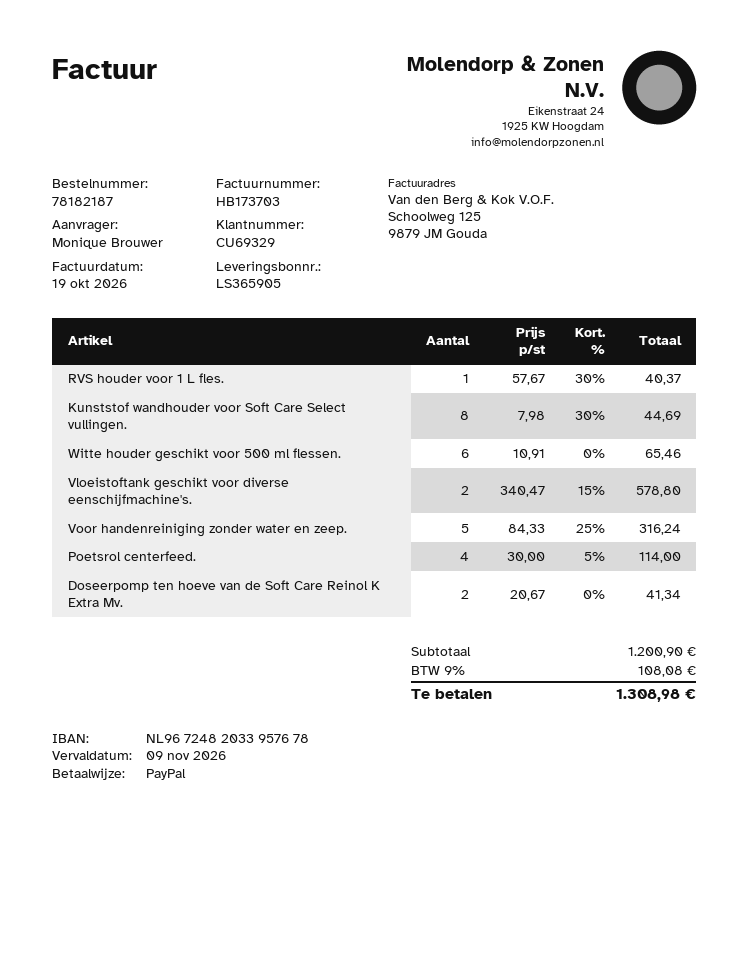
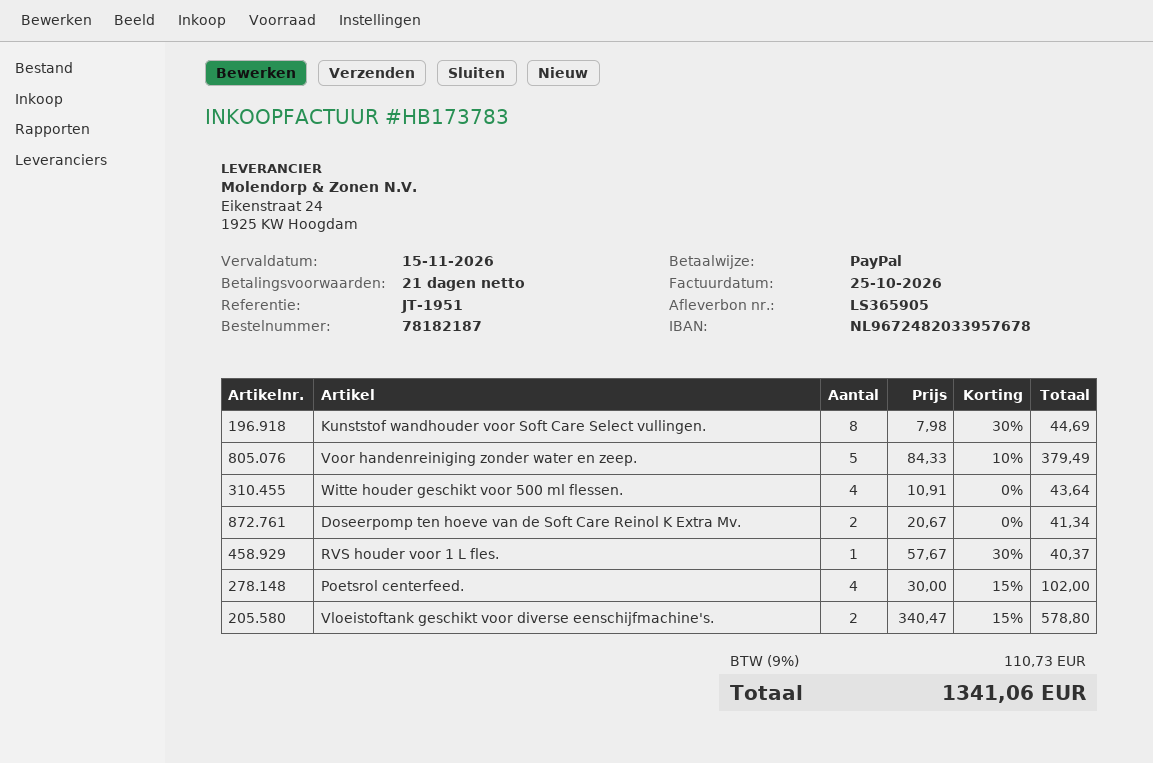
invoice number: HB173703 -> HB173783
invoice date: 2026-10-19 -> 2026-10-25
due date: 2026-11-09 -> 2026-11-15
Witte houder geschikt voor 500 ml flessen.: 6 x 10.91 = 65.46 -> 4 x 10.91 = 43.64
Voor handenreiniging zonder water en zeep.: 5 x 84.33 - 25% = 316.24 -> 5 x 84.33 - 10% = 379.49
Poetsrol centerfeed.: 4 x 30.00 - 5% = 114.00 -> 4 x 30.00 - 15% = 102.00
tax: 9% = 108.08 -> 9% = 110.73
total: 1308.98 -> 1341.06

